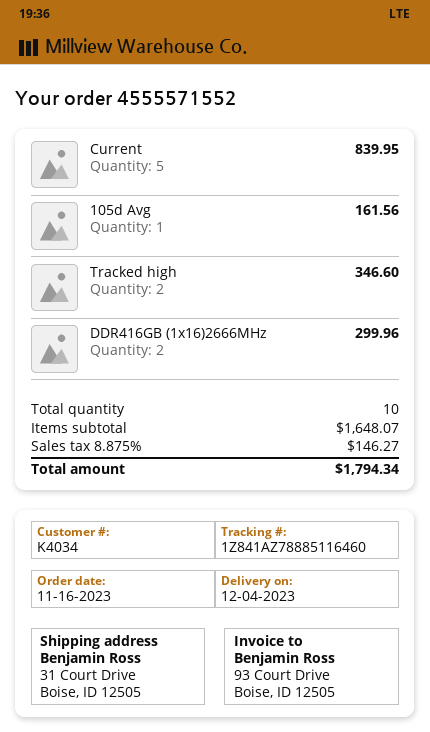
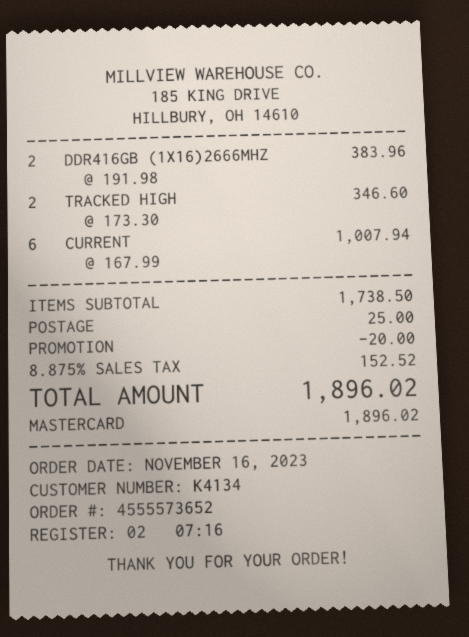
order number: 4555571552 -> 4555573652
customer number: K4034 -> K4134
Current: 5 for 839.95 -> 6 for 1007.94
105d Avg: 1 for 161.56 -> none
DDR416GB (1x16)2666MHz: 2 for 299.96 -> 2 for 383.96
subtotal: 1648.07 -> 1738.50
discount: none -> 20.00
shipping: none -> 25.00
tax: 8.875% = 146.27 -> 8.875% = 152.52
total: 1794.34 -> 1896.02

